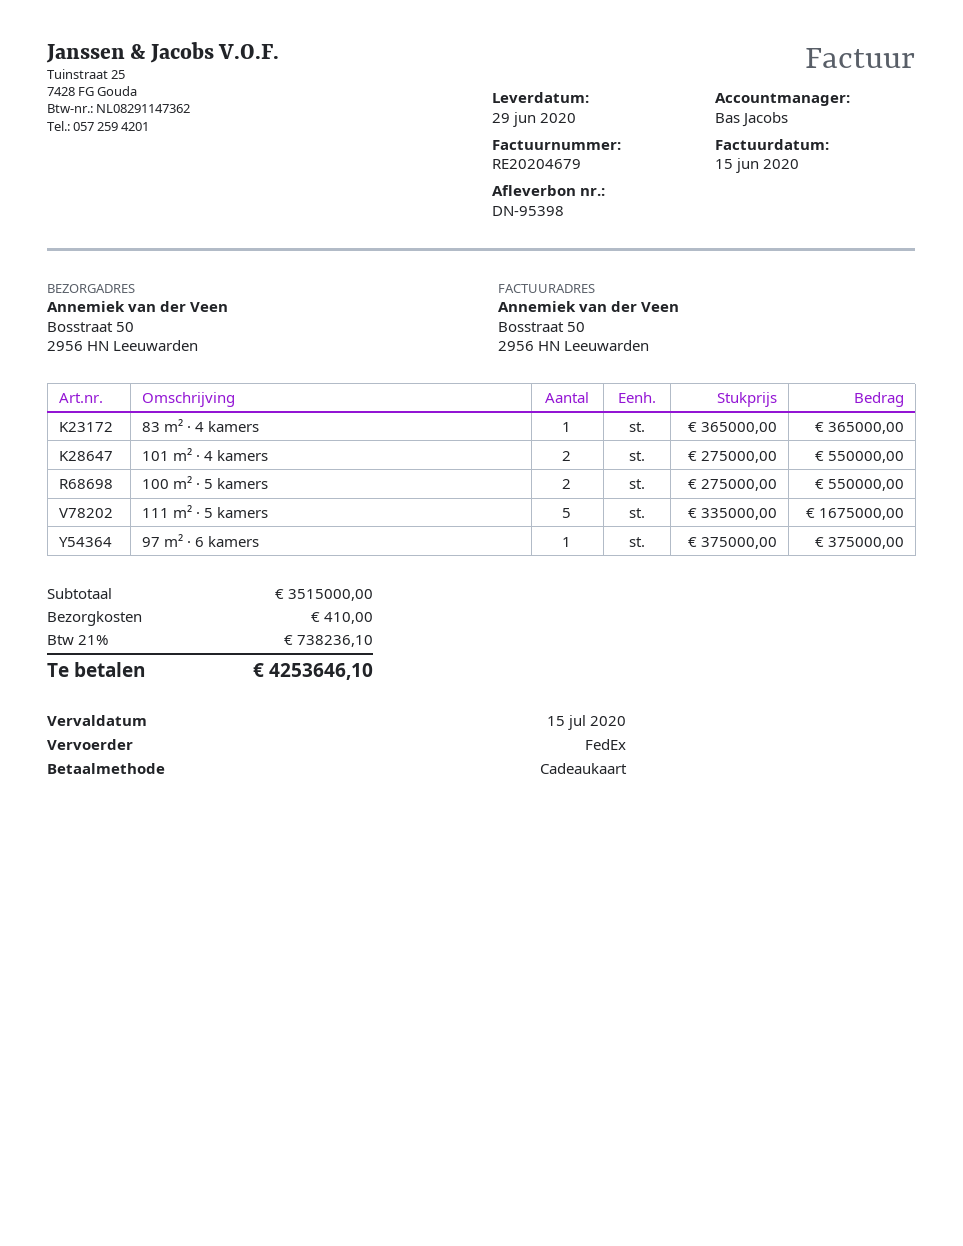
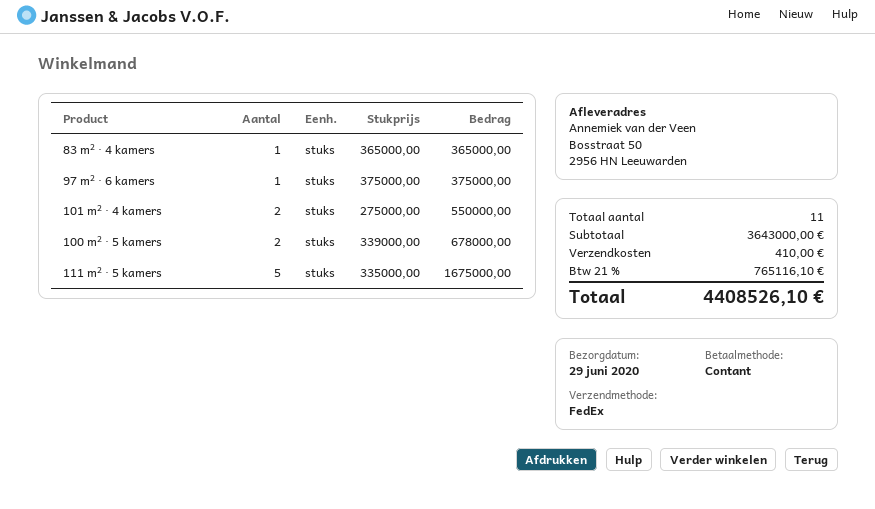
payment method: gift card -> cash
100 m² · 5 kamers: 2 x 275000.00 = 550000.00 -> 2 x 339000.00 = 678000.00
subtotal: 3515000.00 -> 3643000.00
tax: 21% = 738236.10 -> 21% = 765116.10
total: 4253646.10 -> 4408526.10

